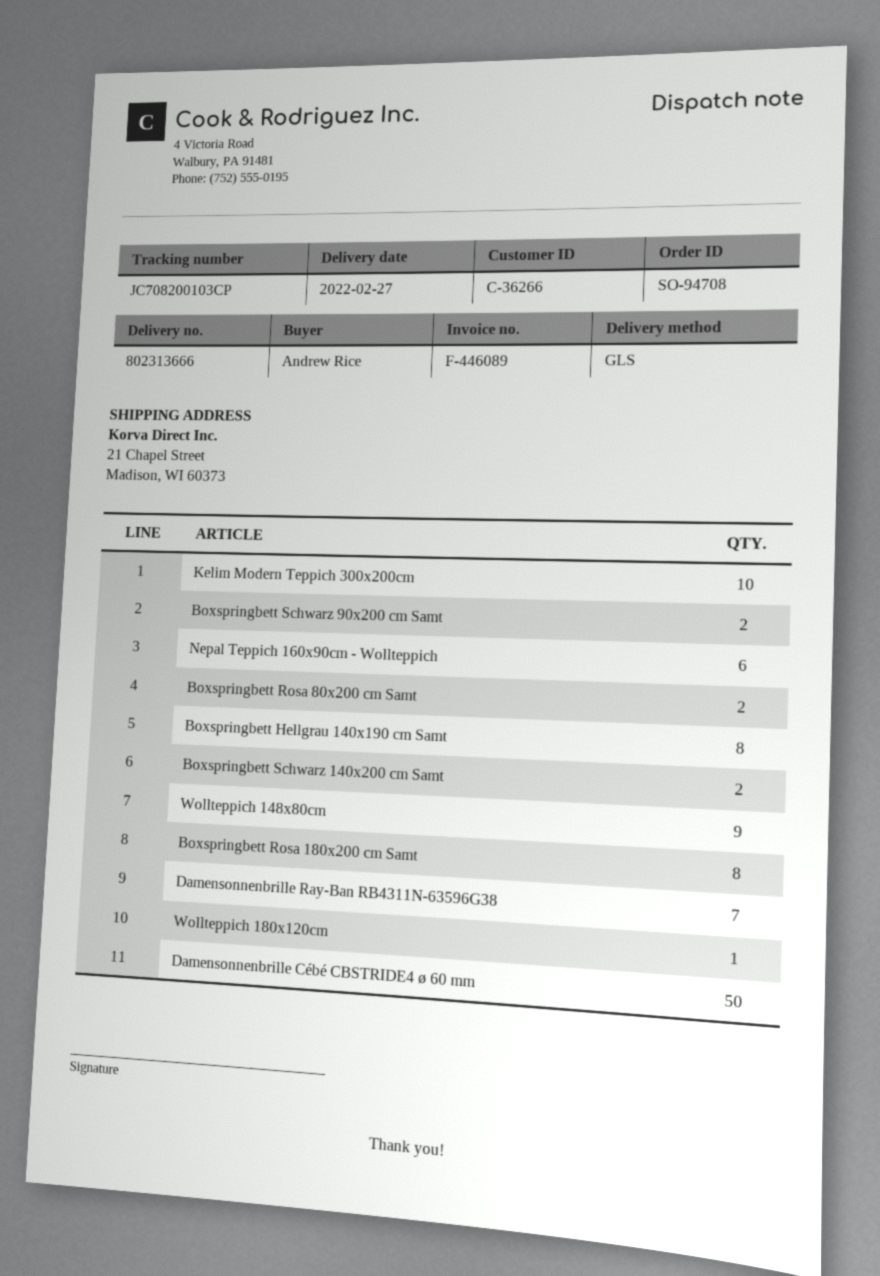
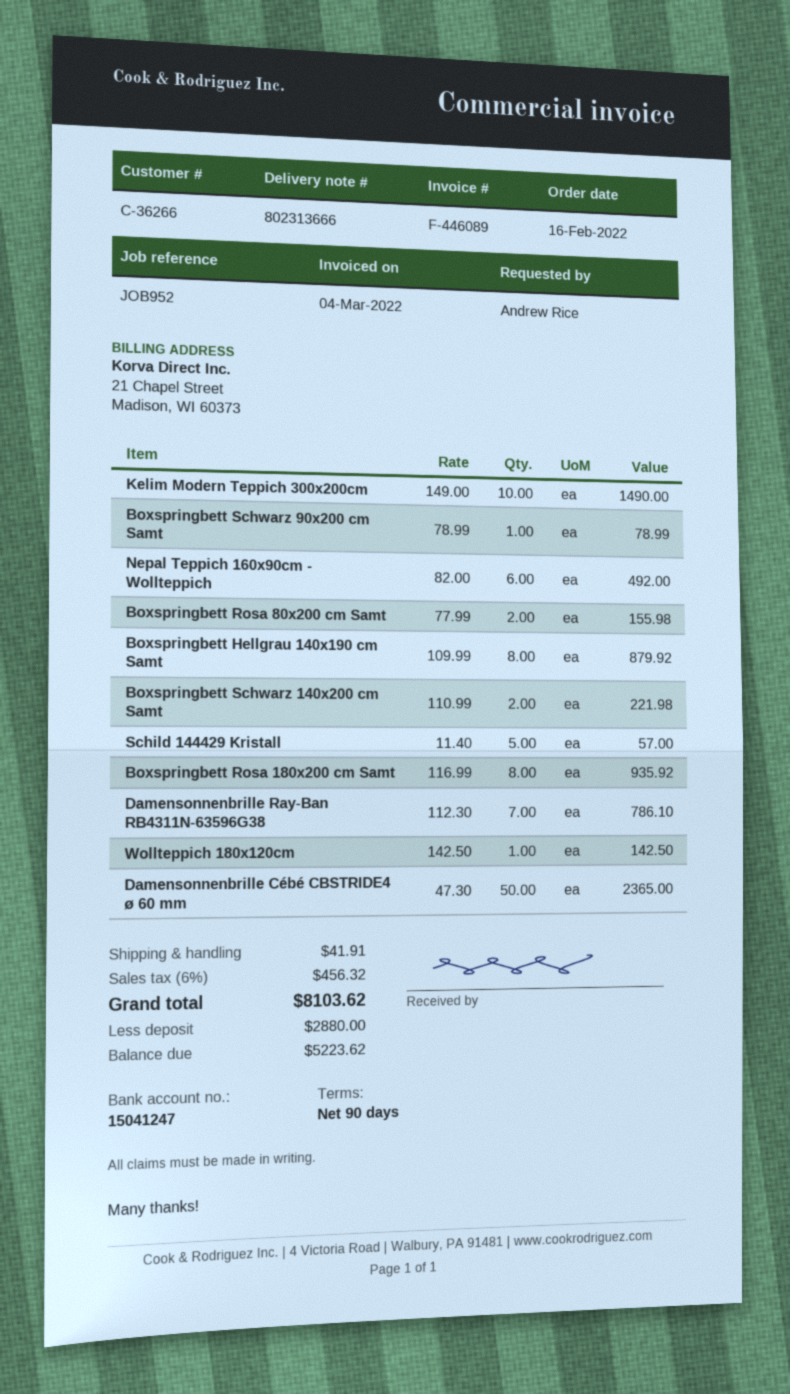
Boxspringbett Schwarz 90x200 cm Samt: 2 -> 1
Wollteppich 148x80cm: 9 -> none
Schild 144429 Kristall: none -> 5

